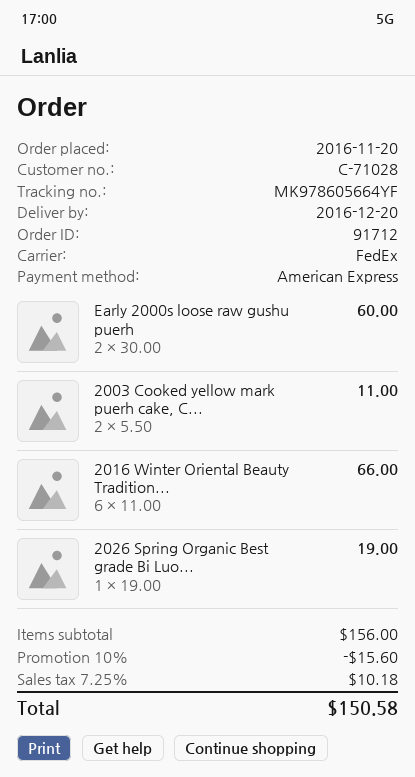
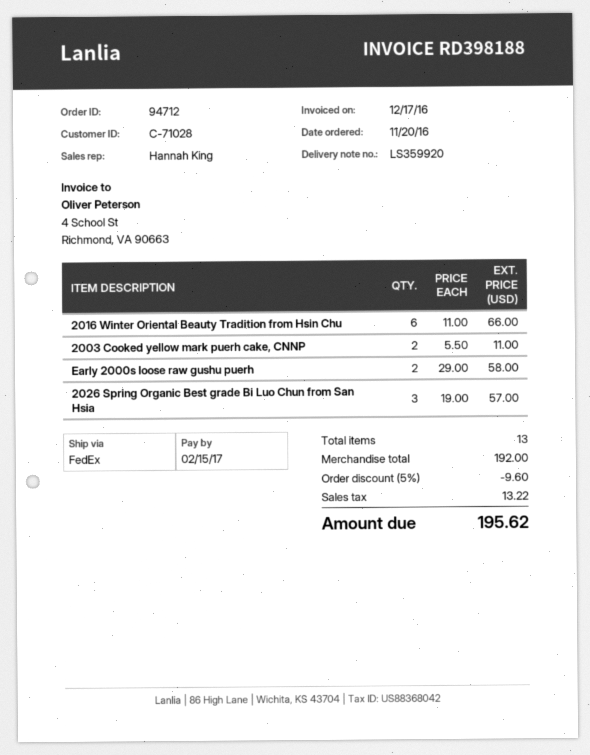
order number: 91712 -> 94712
Early 2000s loose raw gushu puerh: 2 x 30.00 = 60.00 -> 2 x 29.00 = 58.00
2026 Spring Organic Best grade Bi Luo...: 1 x 19.00 = 19.00 -> 3 x 19.00 = 57.00
subtotal: 156.00 -> 192.00
discount: 10% = 15.60 -> 5% = 9.60
tax: 10.18 -> 13.22
total: 150.58 -> 195.62

